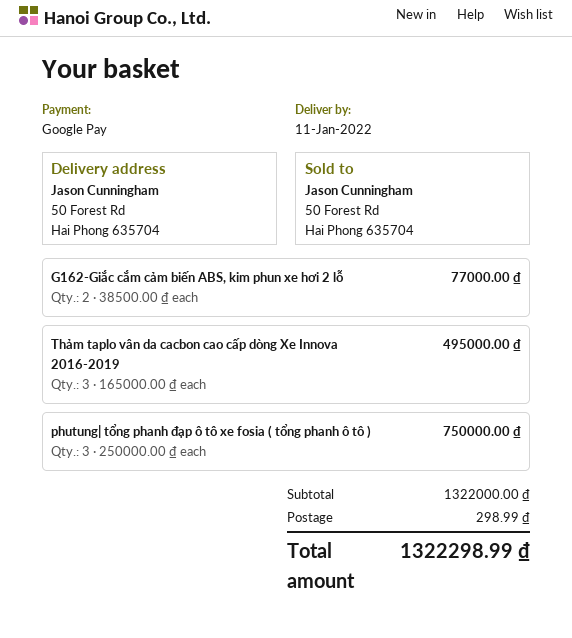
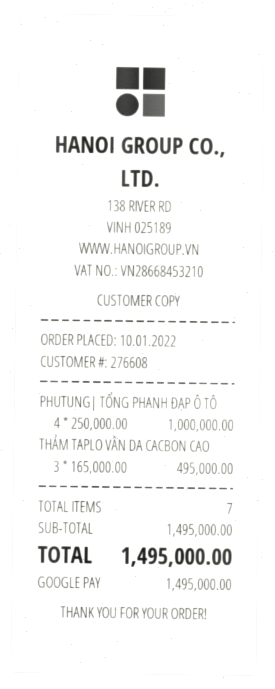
G162-Giắc cắm cảm biến ABS, kim phun xe hơi 2 lỗ: 2 x 38500.00 = 77000.00 -> none
phutung| tổng phanh đạp ô tô xe fosia ( tổng phanh ô tô ): 3 x 250000.00 = 750000.00 -> 4 x 250000.00 = 1000000.00
subtotal: 1322000.00 -> 1495000.00
shipping: 298.99 -> none
total: 1322298.99 -> 1495000.00

